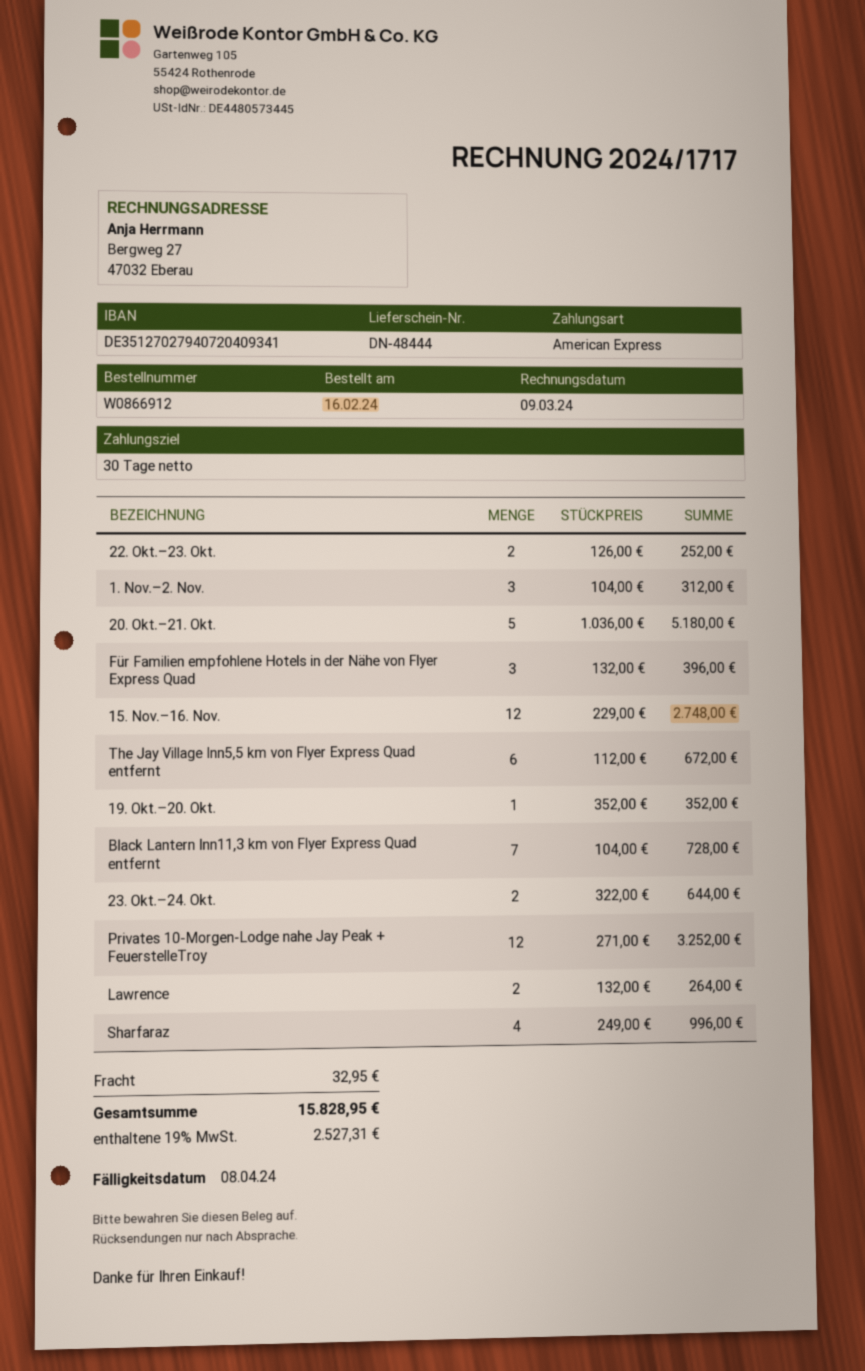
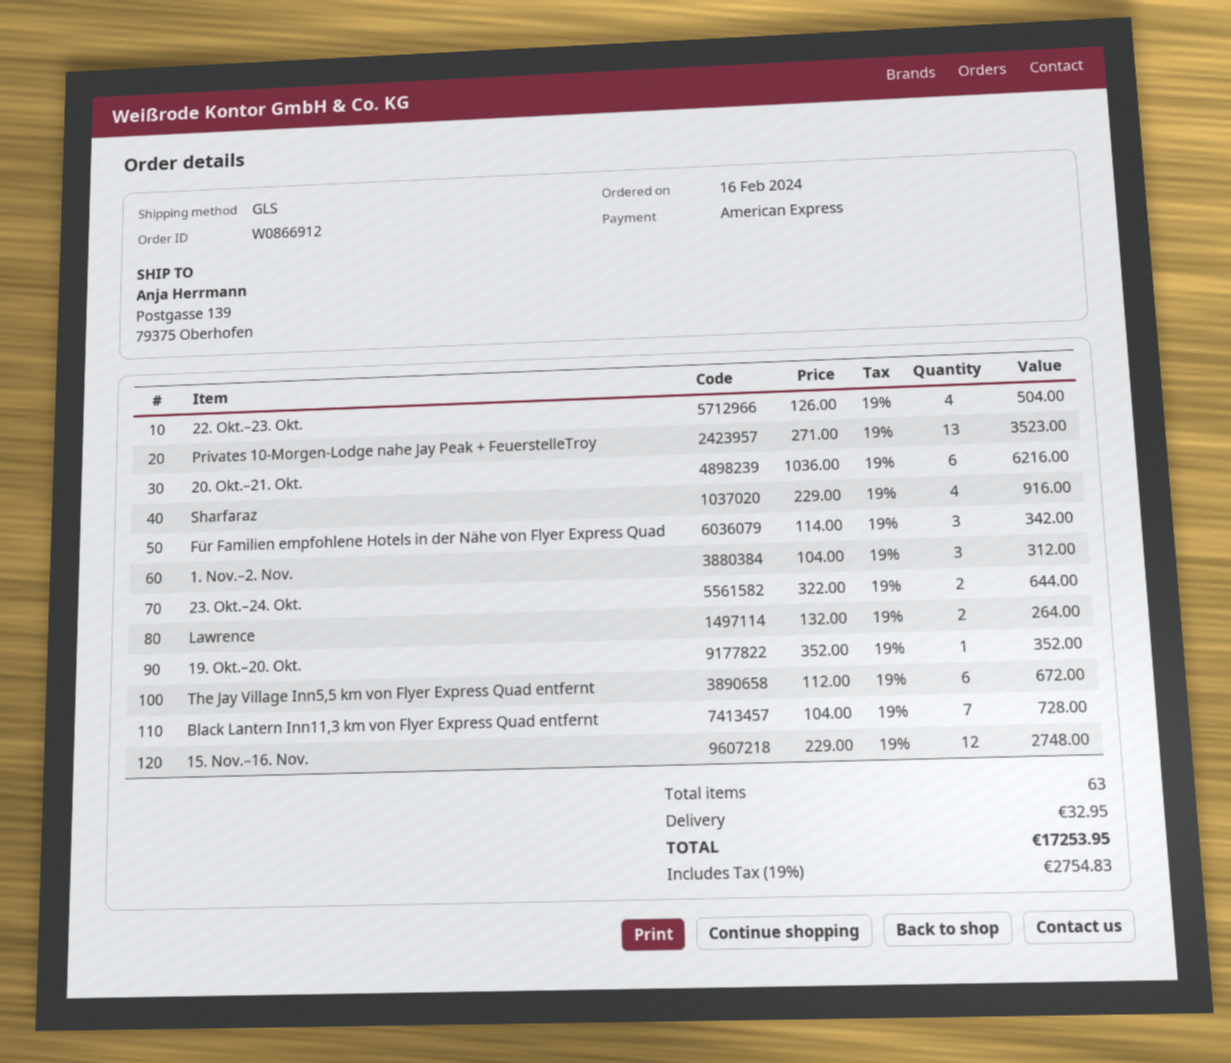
22. Okt.–23. Okt.: 2 x 126.00 = 252.00 -> 4 x 126.00 = 504.00
20. Okt.–21. Okt.: 5 x 1036.00 = 5180.00 -> 6 x 1036.00 = 6216.00
Für Familien empfohlene Hotels in der Nähe von Flyer Express Quad: 3 x 132.00 = 396.00 -> 3 x 114.00 = 342.00
Privates 10-Morgen-Lodge nahe Jay Peak + FeuerstelleTroy: 12 x 271.00 = 3252.00 -> 13 x 271.00 = 3523.00
Sharfaraz: 4 x 249.00 = 996.00 -> 4 x 229.00 = 916.00
tax: 19% = 2527.31 -> 19% = 2754.83
total: 15828.95 -> 17253.95

